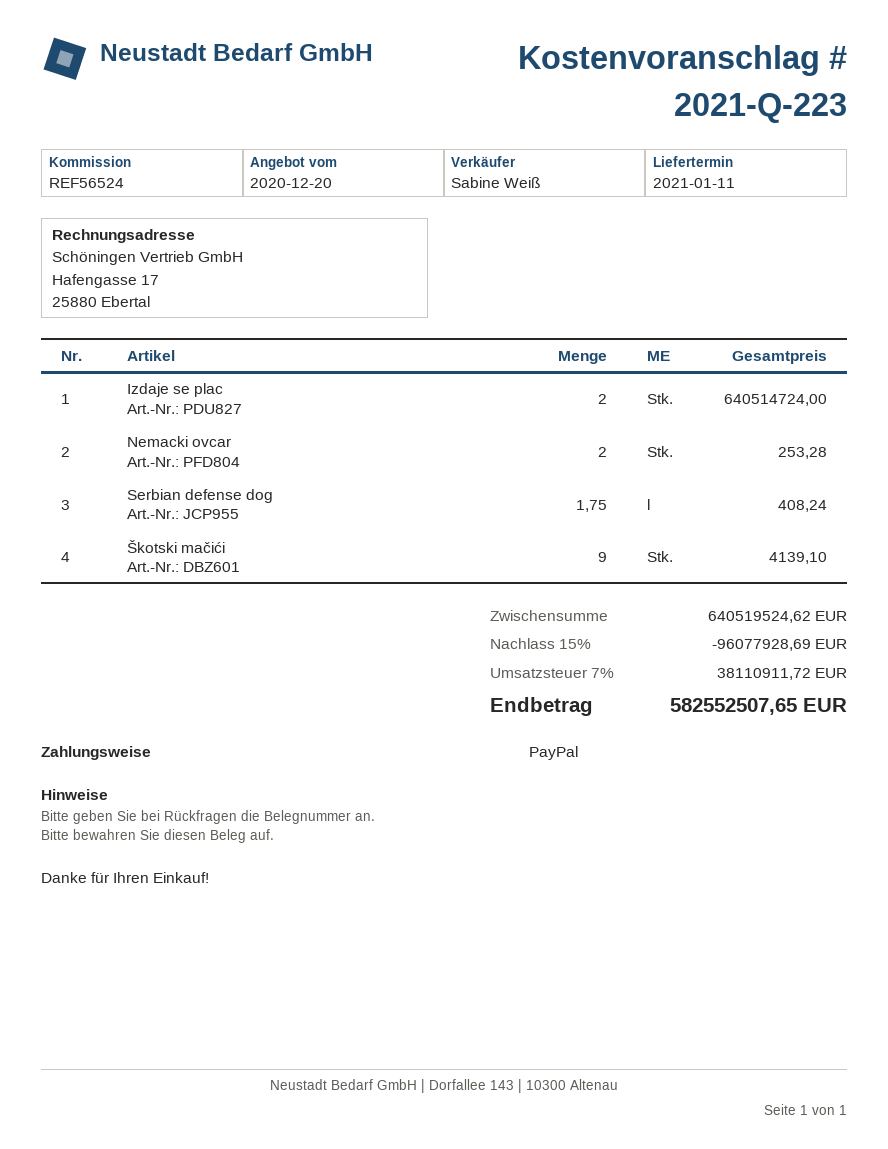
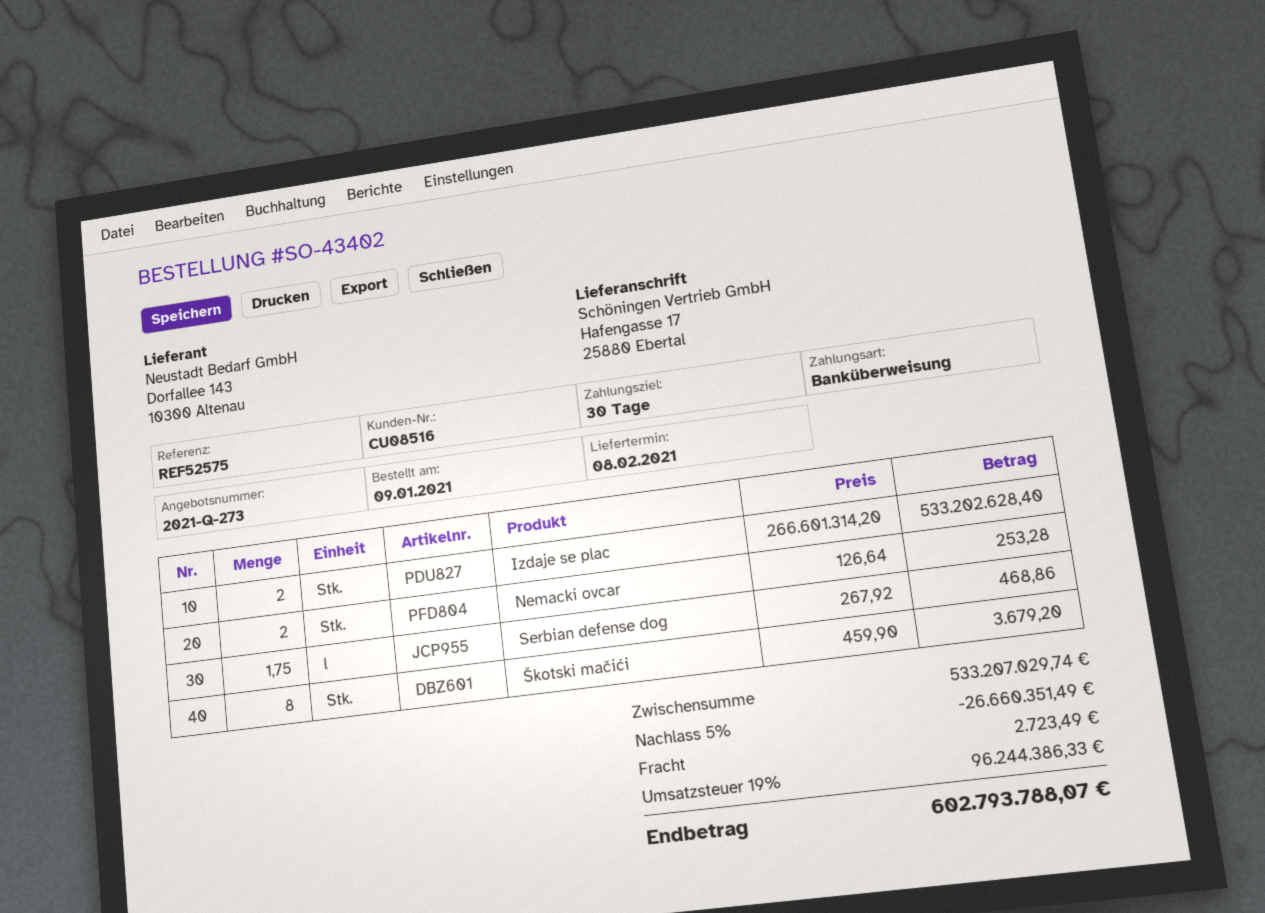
quote number: 2021-Q-223 -> 2021-Q-273
delivery date: 2021-01-11 -> 2021-02-08
reference: REF56524 -> REF52575
payment method: PayPal -> bank transfer
Izdaje se plac: 2 for 640514724.00 -> 2 for 533202628.40
Serbian defense dog: 1.75 for 408.24 -> 1.75 for 468.86
Škotski mačići: 9 for 4139.10 -> 8 for 3679.20
subtotal: 640519524.62 -> 533207029.74
discount: 15% = 96077928.69 -> 5% = 26660351.49
shipping: none -> 2723.49
tax: 7% = 38110911.72 -> 19% = 96244386.33
total: 582552507.65 -> 602793788.07

